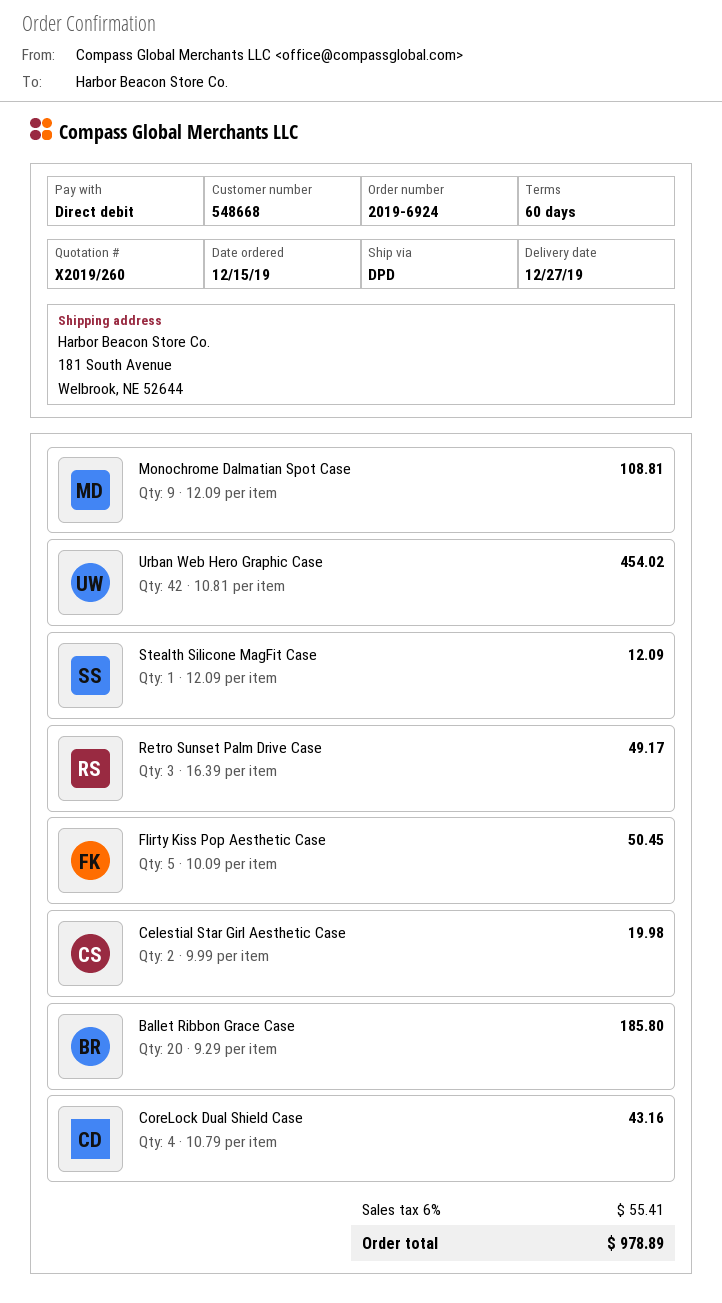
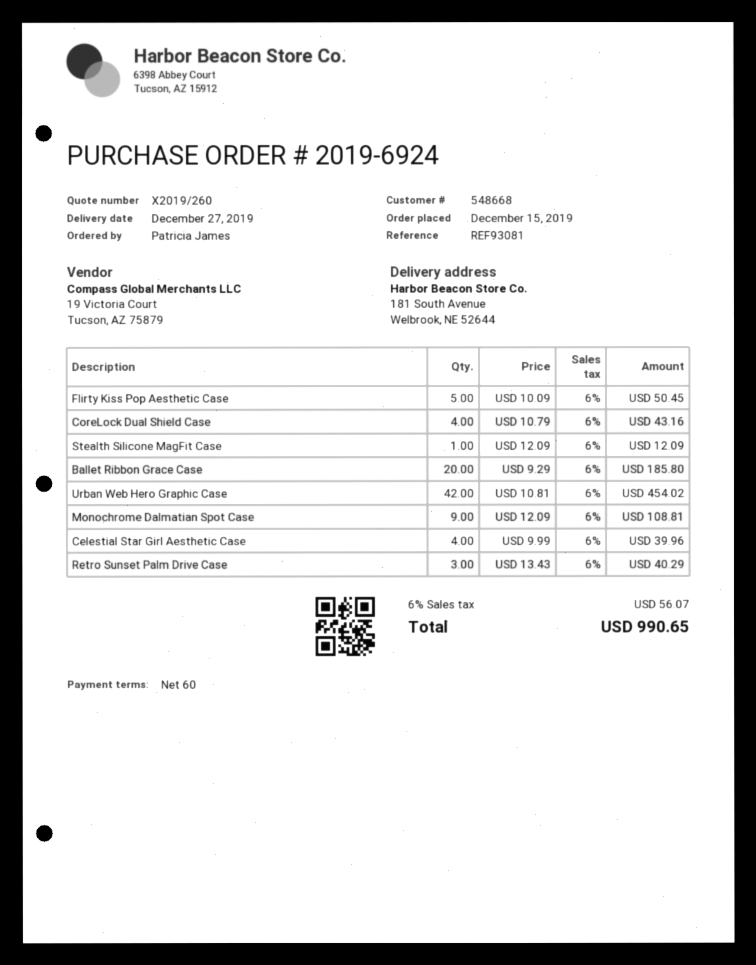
Retro Sunset Palm Drive Case: 3 x 16.39 = 49.17 -> 3 x 13.43 = 40.29
Celestial Star Girl Aesthetic Case: 2 x 9.99 = 19.98 -> 4 x 9.99 = 39.96
tax: 6% = 55.41 -> 6% = 56.07
total: 978.89 -> 990.65

